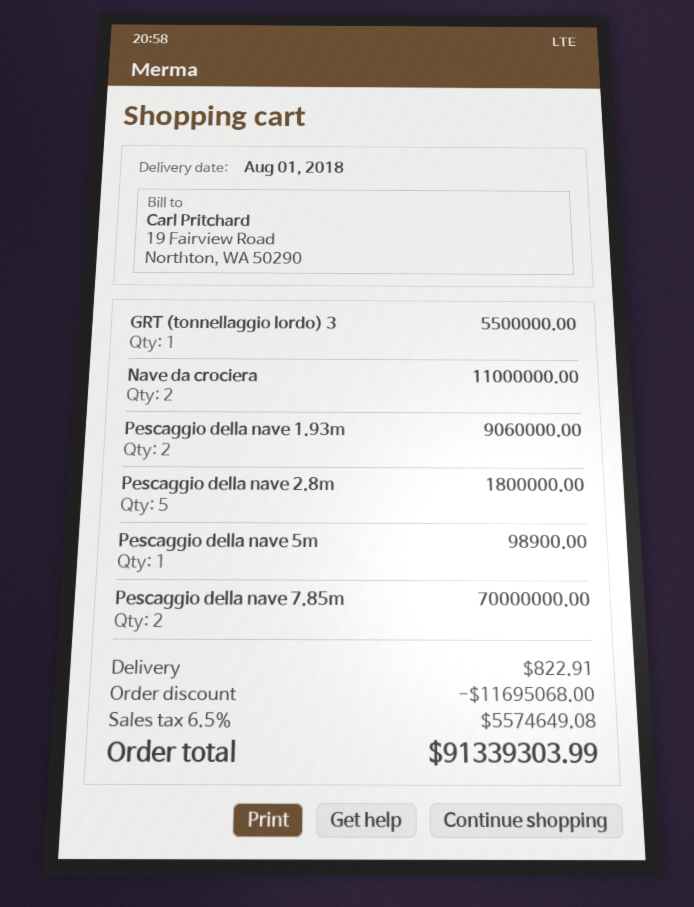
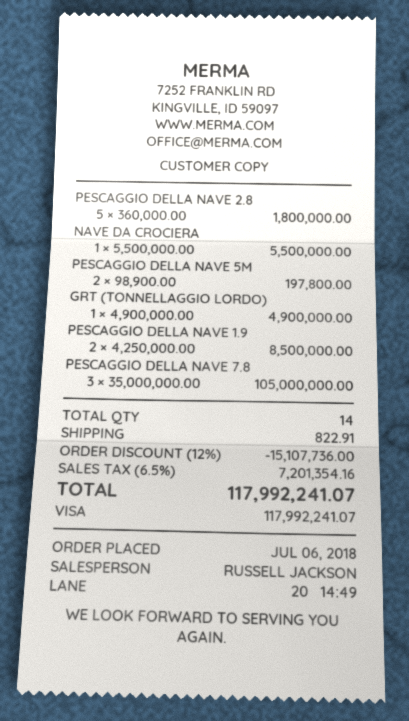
GRT (tonnellaggio lordo) 3: 1 for 5500000.00 -> 1 for 4900000.00
Nave da crociera: 2 for 11000000.00 -> 1 for 5500000.00
Pescaggio della nave 1.93m: 2 for 9060000.00 -> 2 for 8500000.00
Pescaggio della nave 5m: 1 for 98900.00 -> 2 for 197800.00
Pescaggio della nave 7.85m: 2 for 70000000.00 -> 3 for 105000000.00
discount: 11695068.00 -> 15107736.00
tax: 6.5% = 5574649.08 -> 6.5% = 7201354.16
total: 91339303.99 -> 117992241.07

